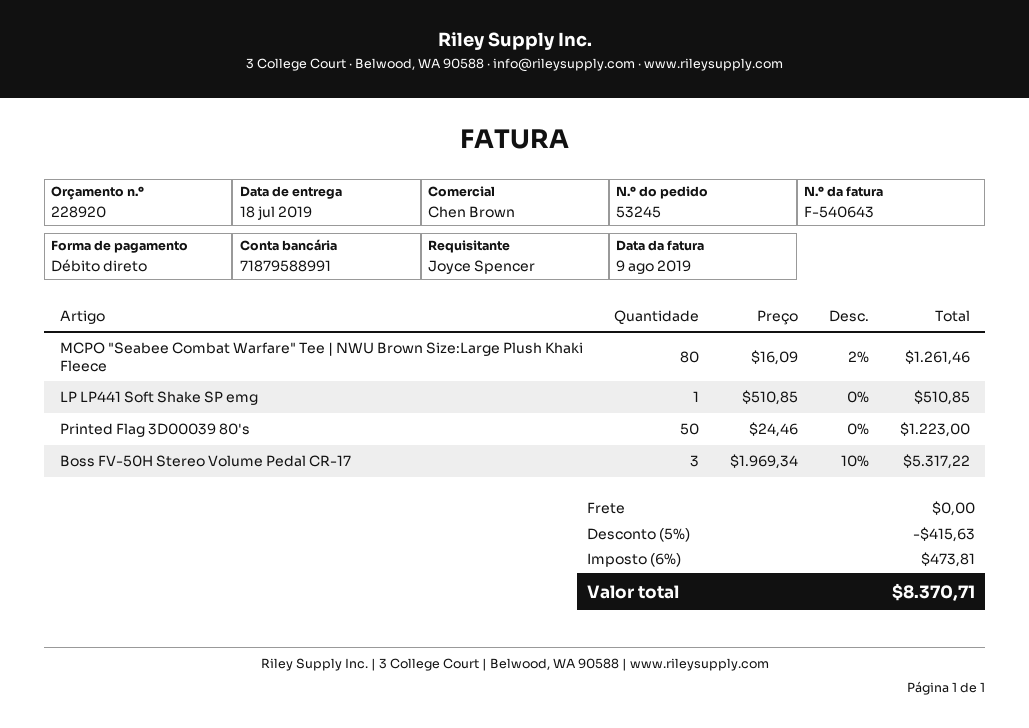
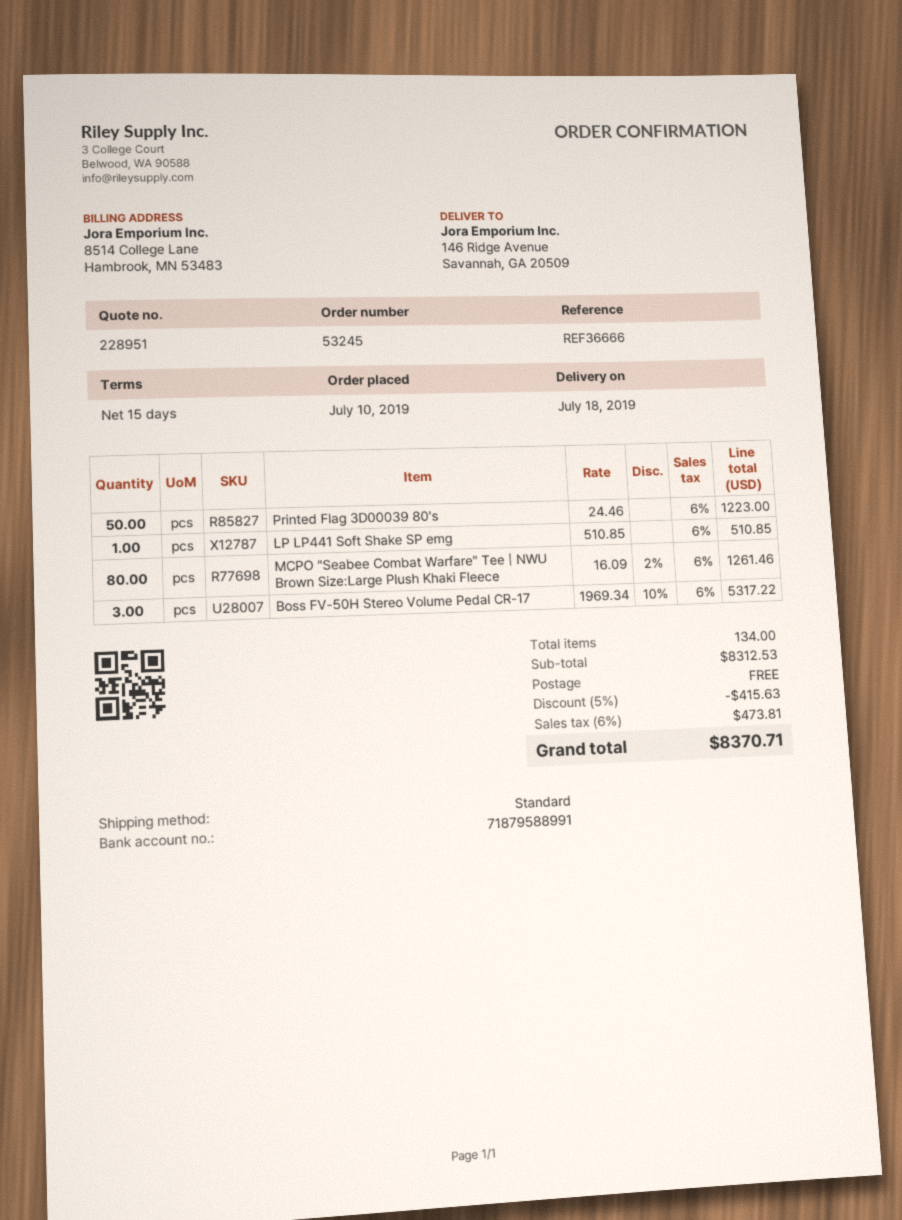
quote number: 228920 -> 228951

